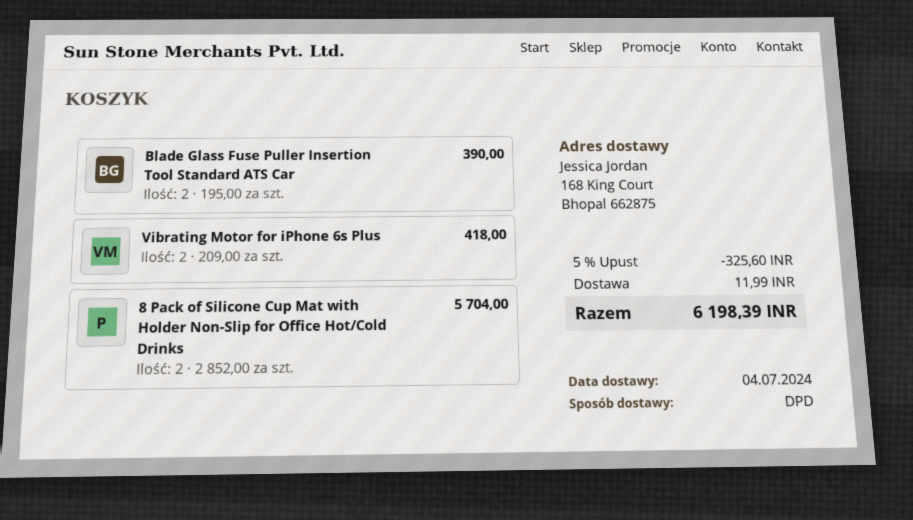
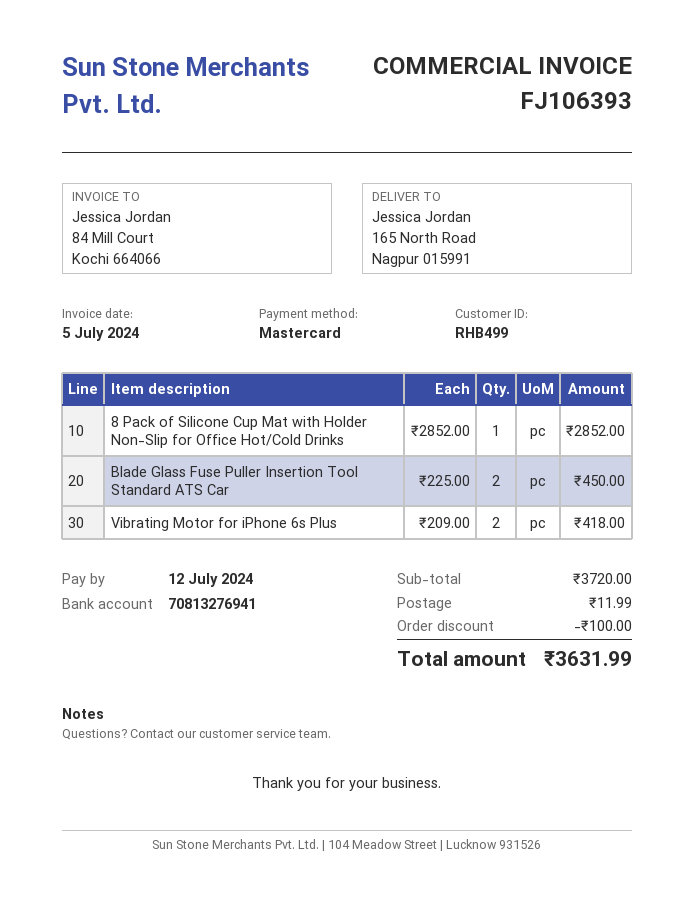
ship to: 168 King Court, Bhopal 662875 -> 165 North Road, Nagpur 015991
Blade Glass Fuse Puller Insertion Tool Standard ATS Car: 2 x 195.00 = 390.00 -> 2 x 225.00 = 450.00
8 Pack of Silicone Cup Mat with Holder Non-Slip for Office Hot/Cold Drinks: 2 x 2852.00 = 5704.00 -> 1 x 2852.00 = 2852.00
discount: 325.60 -> 100.00
total: 6198.39 -> 3631.99

